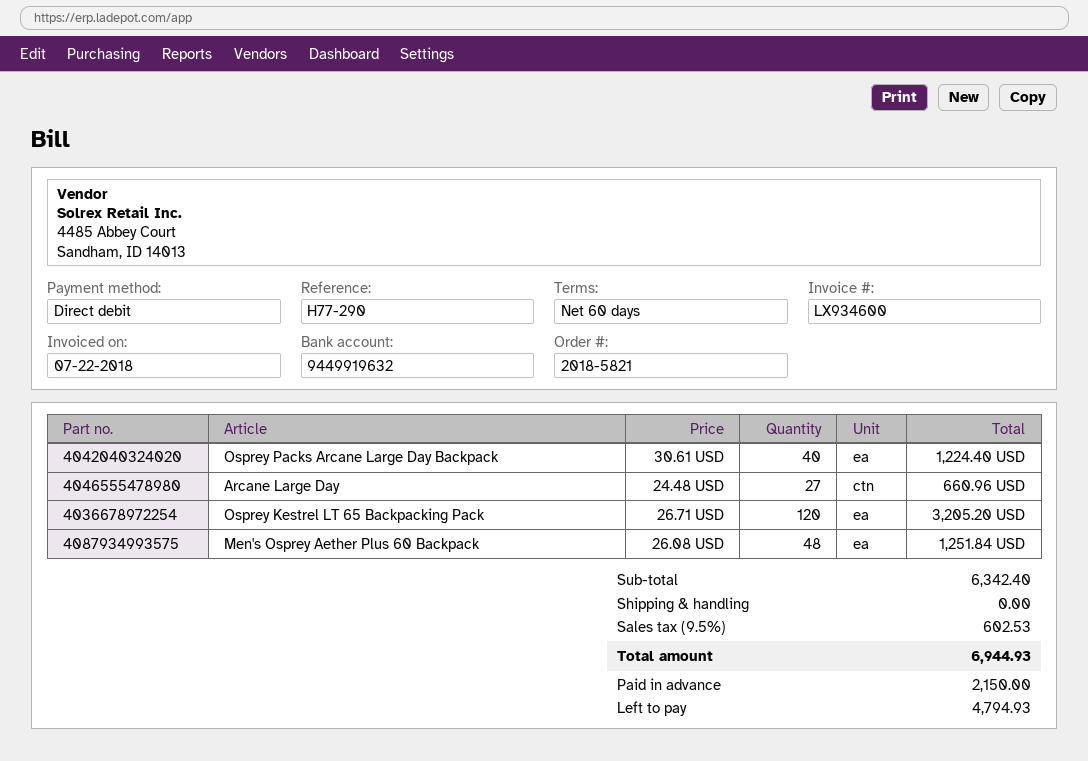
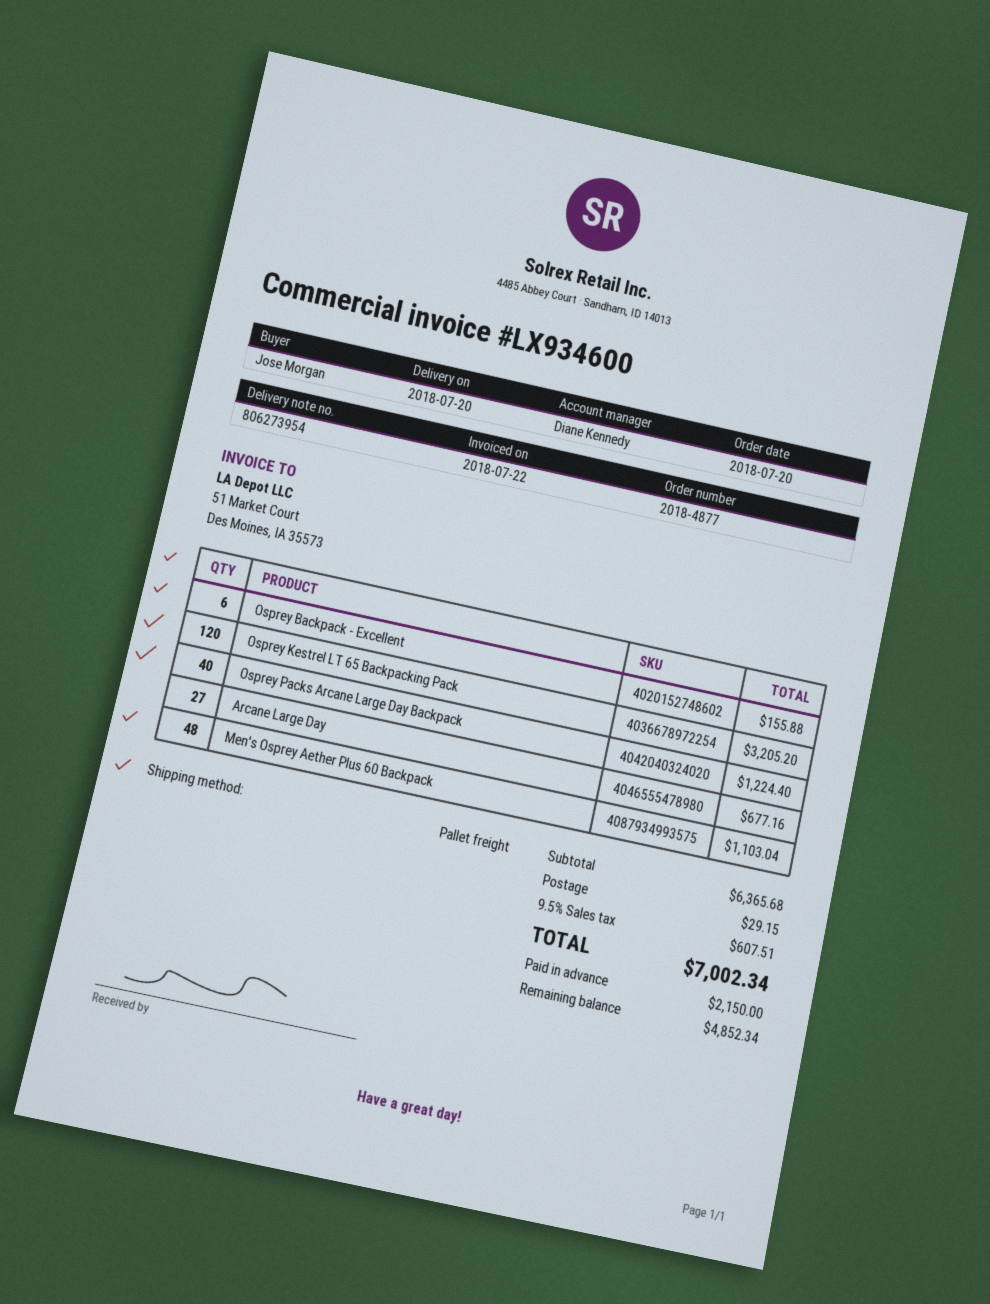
order number: 2018-5821 -> 2018-4877
Arcane Large Day: 27 for 660.96 -> 27 for 677.16
Men's Osprey Aether Plus 60 Backpack: 48 for 1251.84 -> 48 for 1103.04
Osprey Backpack - Excellent: none -> 6 for 155.88
subtotal: 6342.40 -> 6365.68
shipping: 0.00 -> 29.15
tax: 9.5% = 602.53 -> 9.5% = 607.51
total: 6944.93 -> 7002.34
balance: 4794.93 -> 4852.34

